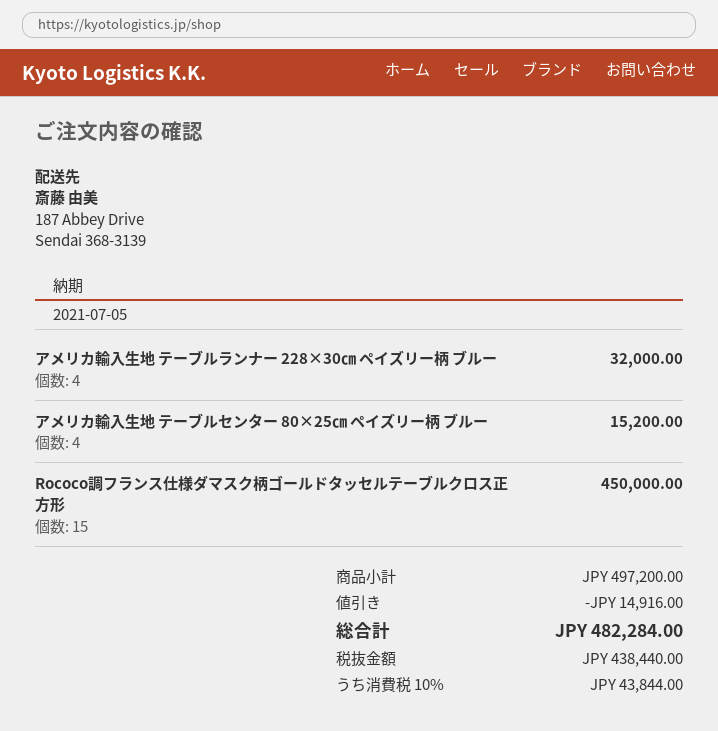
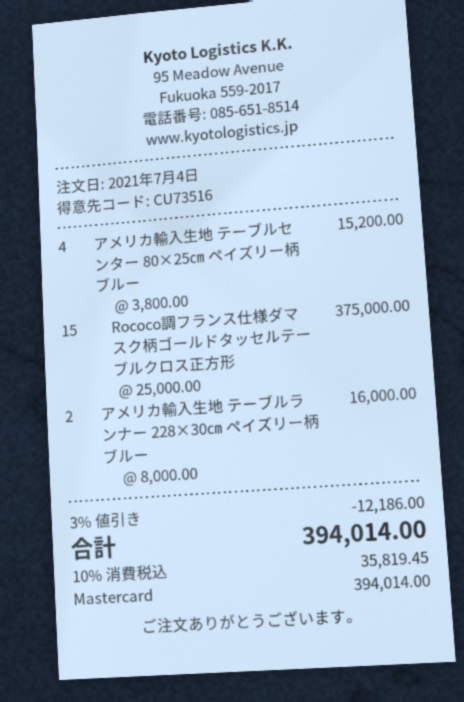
アメリカ輸入生地 テーブルランナー 228×30㎝ ペイズリー柄 ブルー: 4 for 32000.00 -> 2 for 16000.00
Rococo調フランス仕様ダマスク柄ゴールドタッセルテーブルクロス正方形: 15 for 450000.00 -> 15 for 375000.00
discount: 14916.00 -> 12186.00
tax: 10% = 43844.00 -> 10% = 35819.45
total: 482284.00 -> 394014.00

